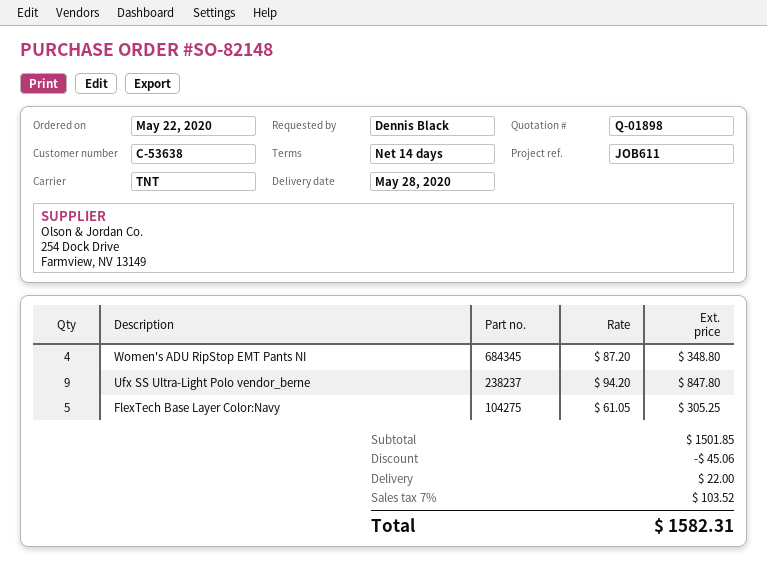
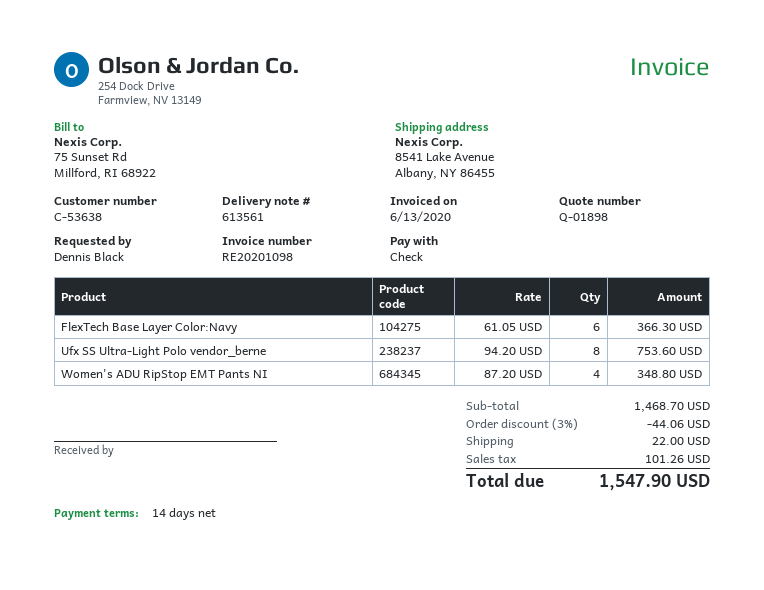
Ufx SS Ultra-Light Polo vendor_berne: 9 x 94.20 = 847.80 -> 8 x 94.20 = 753.60
FlexTech Base Layer Color:Navy: 5 x 61.05 = 305.25 -> 6 x 61.05 = 366.30
subtotal: 1501.85 -> 1468.70
discount: 45.06 -> 44.06
tax: 103.52 -> 101.26
total: 1582.31 -> 1547.90

